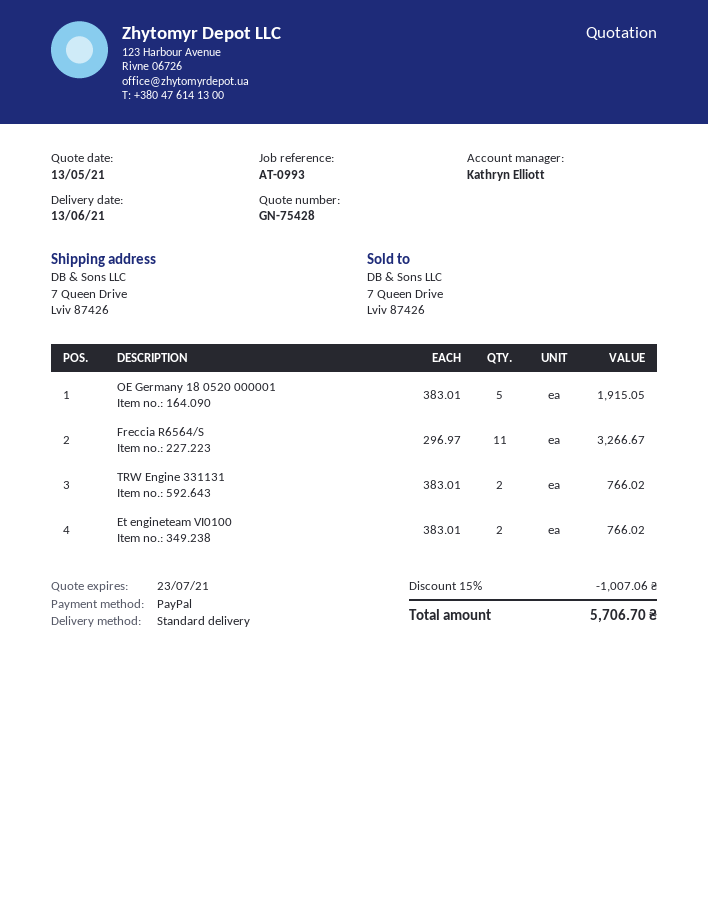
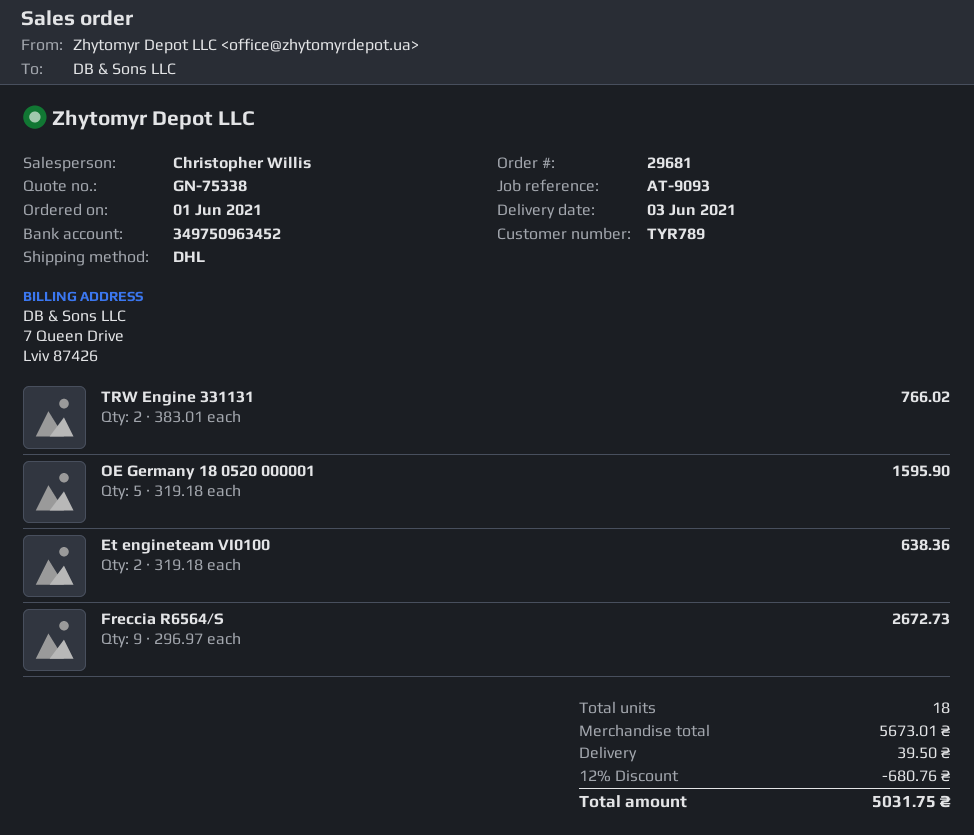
quote number: GN-75428 -> GN-75338
delivery date: 2021-06-13 -> 2021-06-03
reference: AT-0993 -> AT-9093
sales rep: Kathryn Elliott -> Christopher Willis
shipping method: standard -> DHL
OE Germany 18 0520 000001: 5 x 383.01 = 1915.05 -> 5 x 319.18 = 1595.90
Freccia R6564/S: 11 x 296.97 = 3266.67 -> 9 x 296.97 = 2672.73
Et engineteam VI0100: 2 x 383.01 = 766.02 -> 2 x 319.18 = 638.36
discount: 15% = 1007.06 -> 12% = 680.76
shipping: none -> 39.50
total: 5706.70 -> 5031.75

